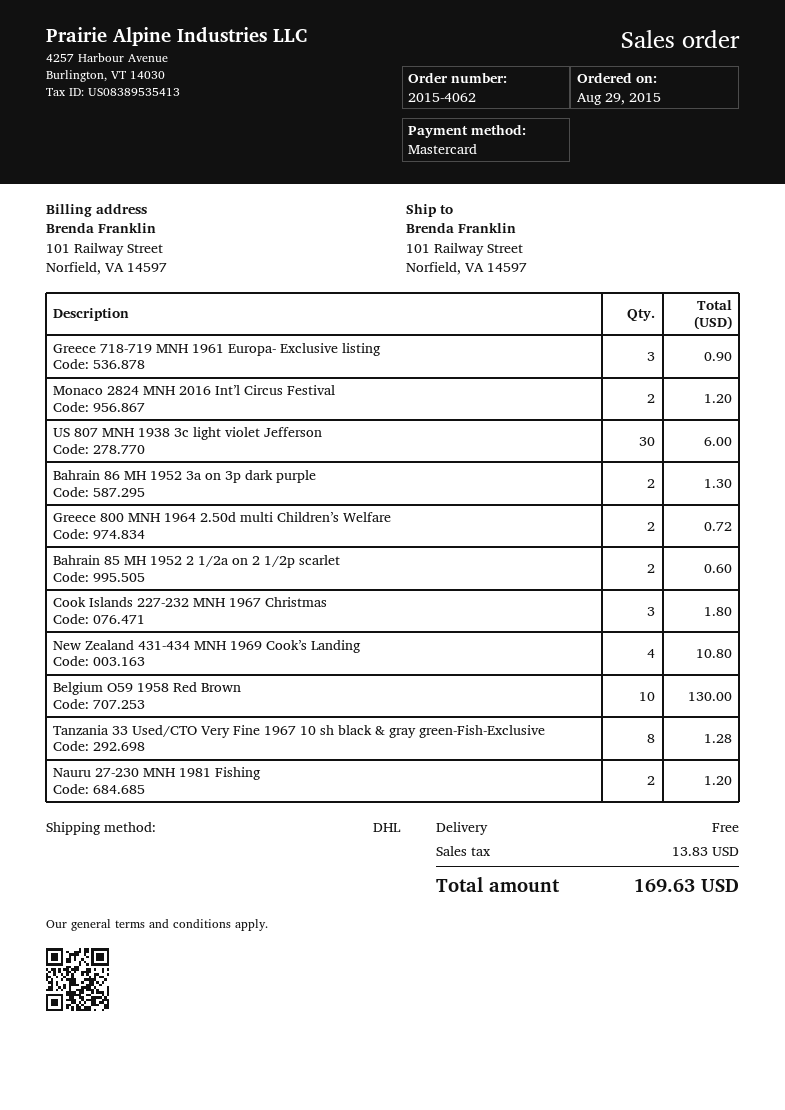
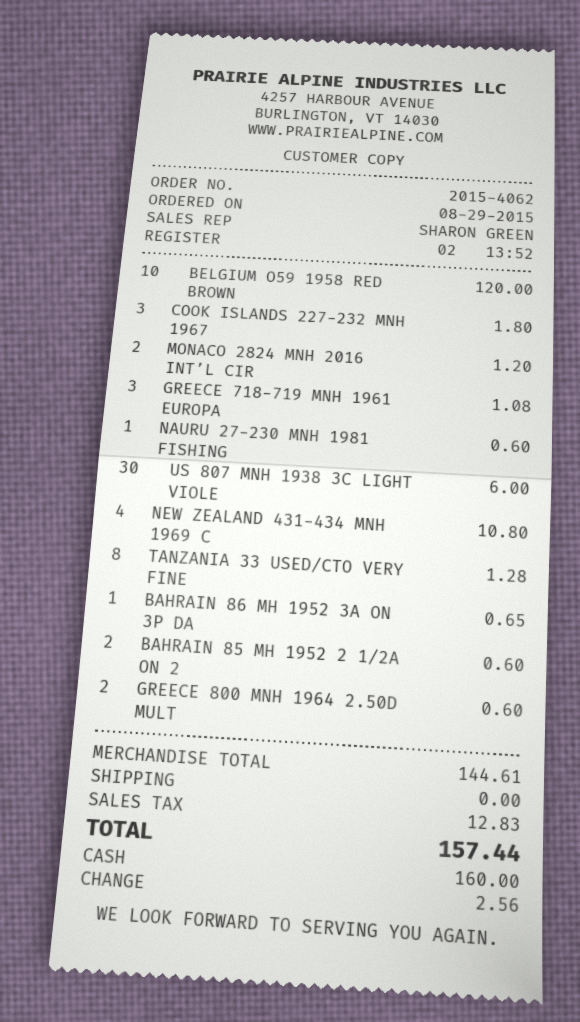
payment method: Mastercard -> cash
Greece 718-719 MNH 1961 Europa- Exclusive listing: 3 for 0.90 -> 3 for 1.08
Bahrain 86 MH 1952 3a on 3p dark purple: 2 for 1.30 -> 1 for 0.65
Greece 800 MNH 1964 2.50d multi Children’s Welfare: 2 for 0.72 -> 2 for 0.60
Belgium O59 1958 Red Brown: 10 for 130.00 -> 10 for 120.00
Nauru 27-230 MNH 1981 Fishing: 2 for 1.20 -> 1 for 0.60
tax: 13.83 -> 12.83
total: 169.63 -> 157.44

